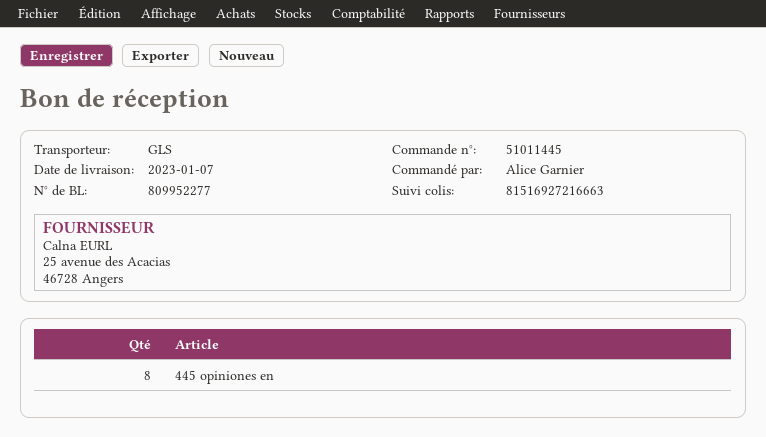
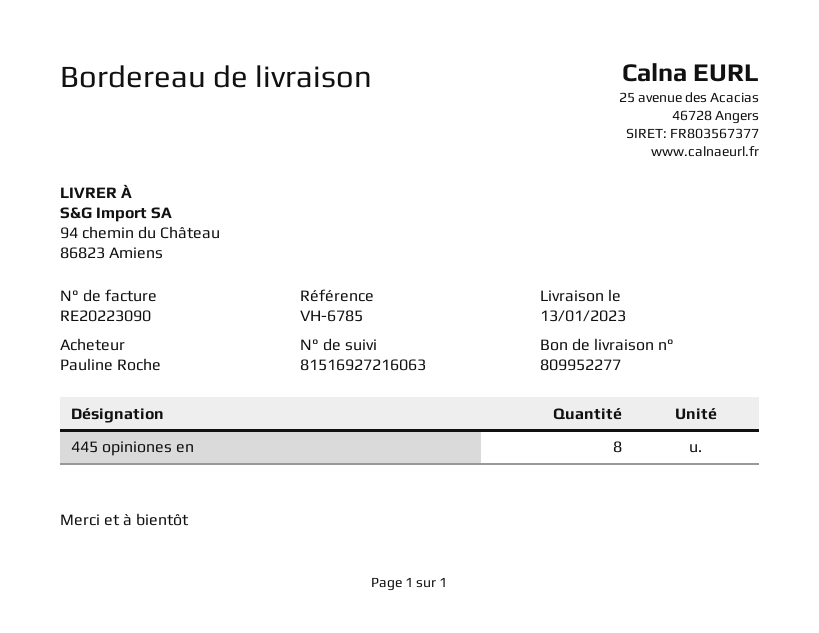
delivery date: 2023-01-07 -> 2023-01-13
ordered by: Alice Garnier -> Pauline Roche
tracking number: 81516927216663 -> 81516927216063

